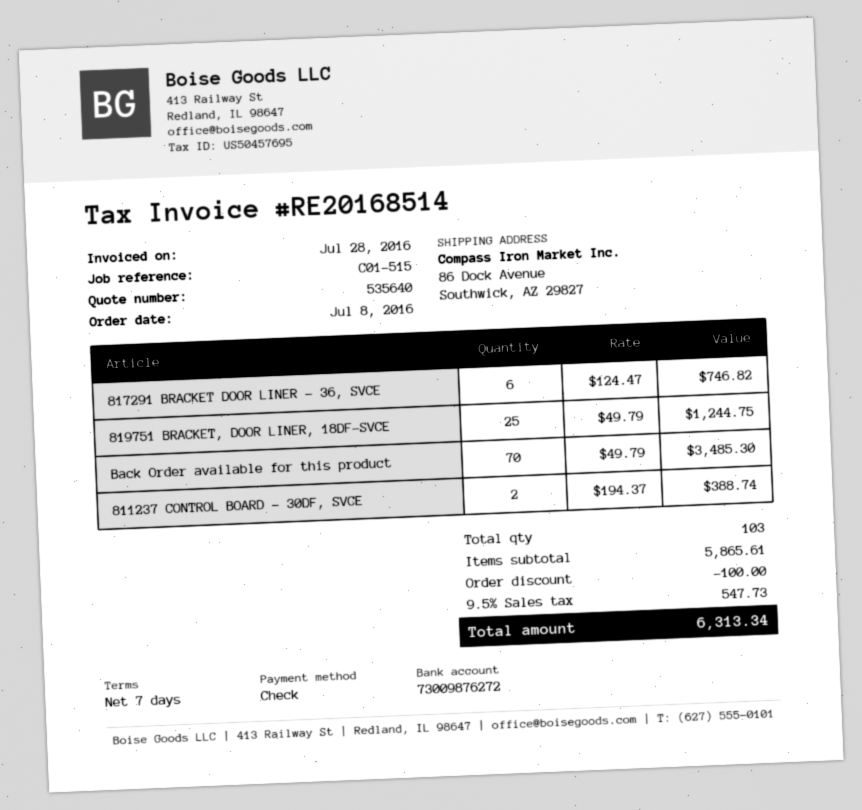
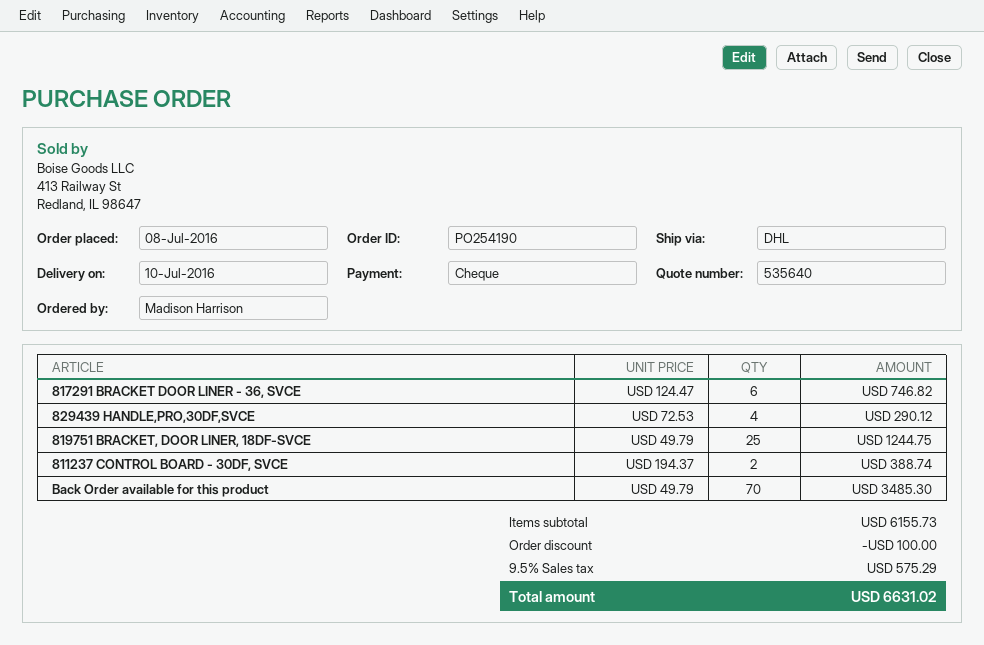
829439 HANDLE,PRO,30DF,SVCE: none -> 4 x 72.53 = 290.12
subtotal: 5865.61 -> 6155.73
tax: 9.5% = 547.73 -> 9.5% = 575.29
total: 6313.34 -> 6631.02

